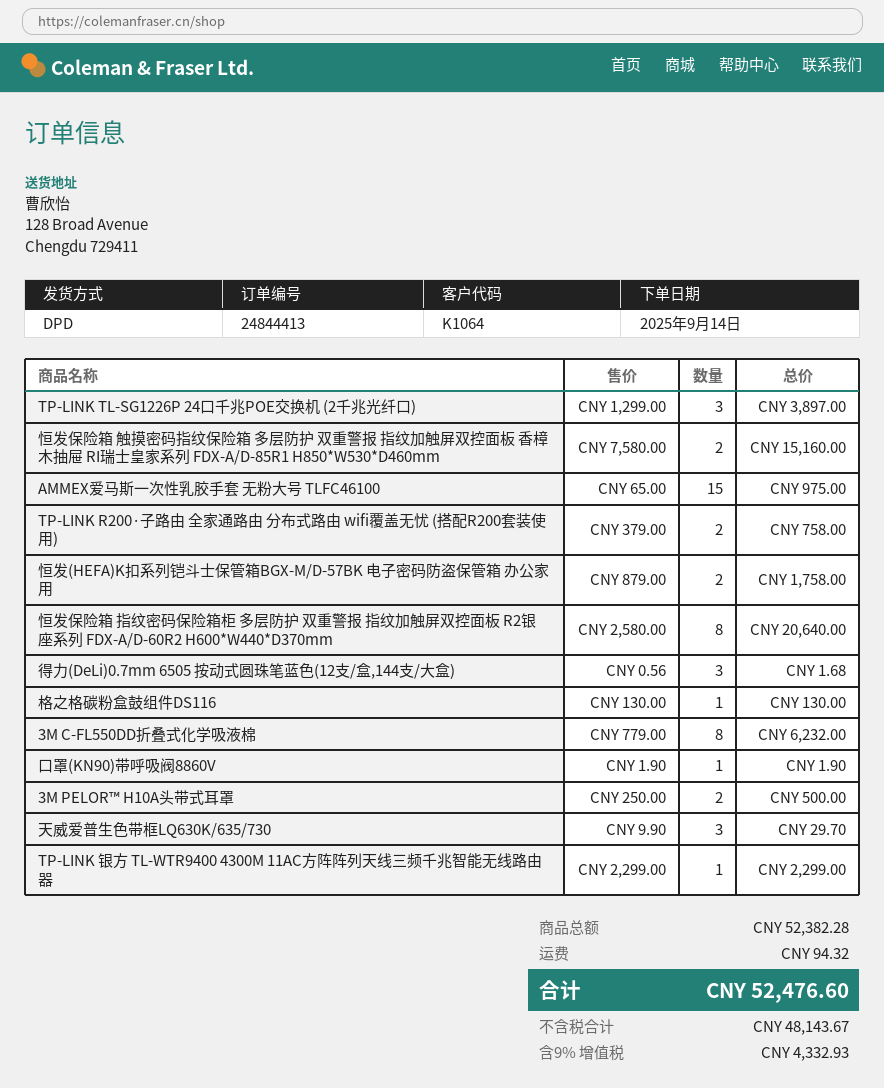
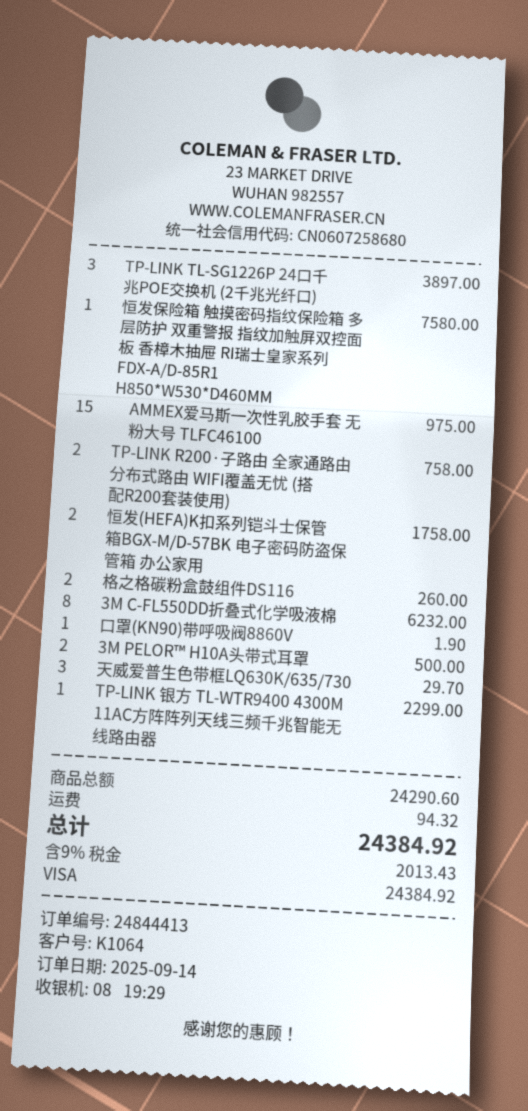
恒发保险箱 触摸密码指纹保险箱 多层防护 双重警报 指纹加触屏双控面板 香樟木抽屉 RI瑞士皇家系列 FDX-A/D-85R1 H850*W530*D460mm: 2 for 15160.00 -> 1 for 7580.00
恒发保险箱 指纹密码保险箱柜 多层防护 双重警报 指纹加触屏双控面板 R2银座系列 FDX-A/D-60R2 H600*W440*D370mm: 8 for 20640.00 -> none
得力(DeLi)0.7mm 6505 按动式圆珠笔蓝色(12支/盒,144支/大盒): 3 for 1.68 -> none
格之格碳粉盒鼓组件DS116: 1 for 130.00 -> 2 for 260.00
subtotal: 52382.28 -> 24290.60
tax: 9% = 4332.93 -> 9% = 2013.43
total: 52476.60 -> 24384.92

